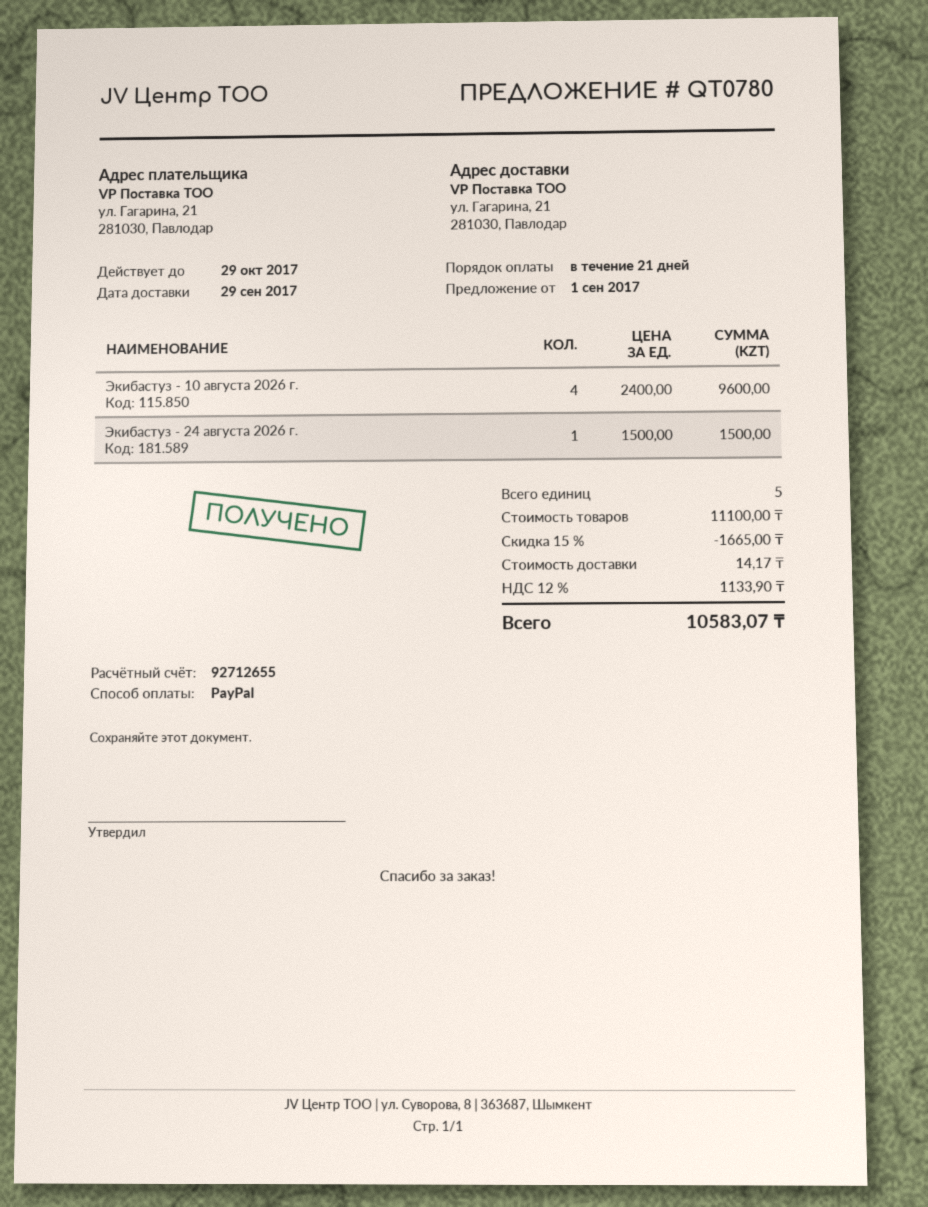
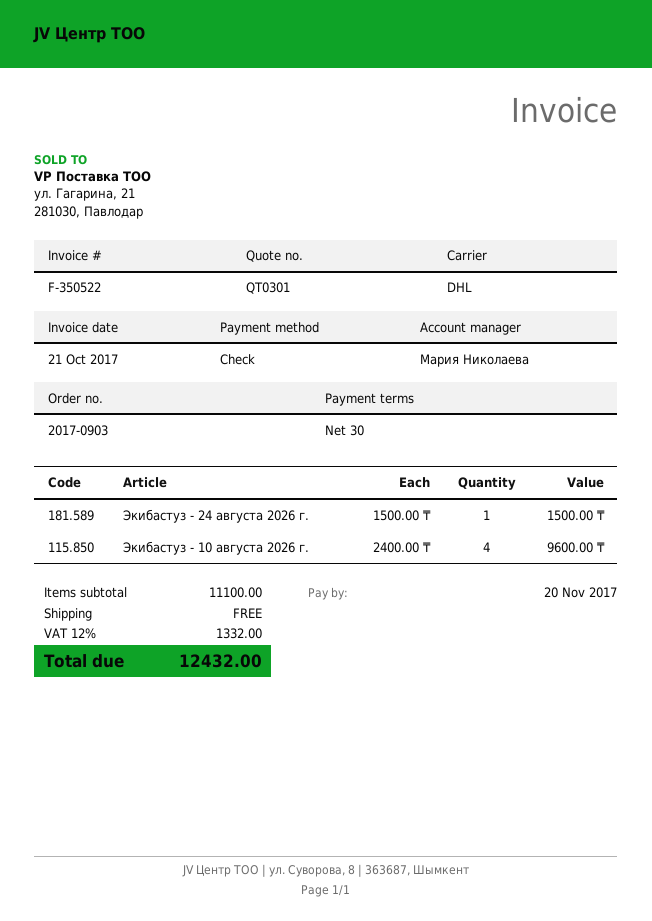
quote number: QT0780 -> QT0301
payment terms: 21 days -> 30 days
payment method: PayPal -> cheque
discount: 15% = 1665.00 -> none
shipping: 14.17 -> 0.00
tax: 12% = 1133.90 -> 12% = 1332.00
total: 10583.07 -> 12432.00

